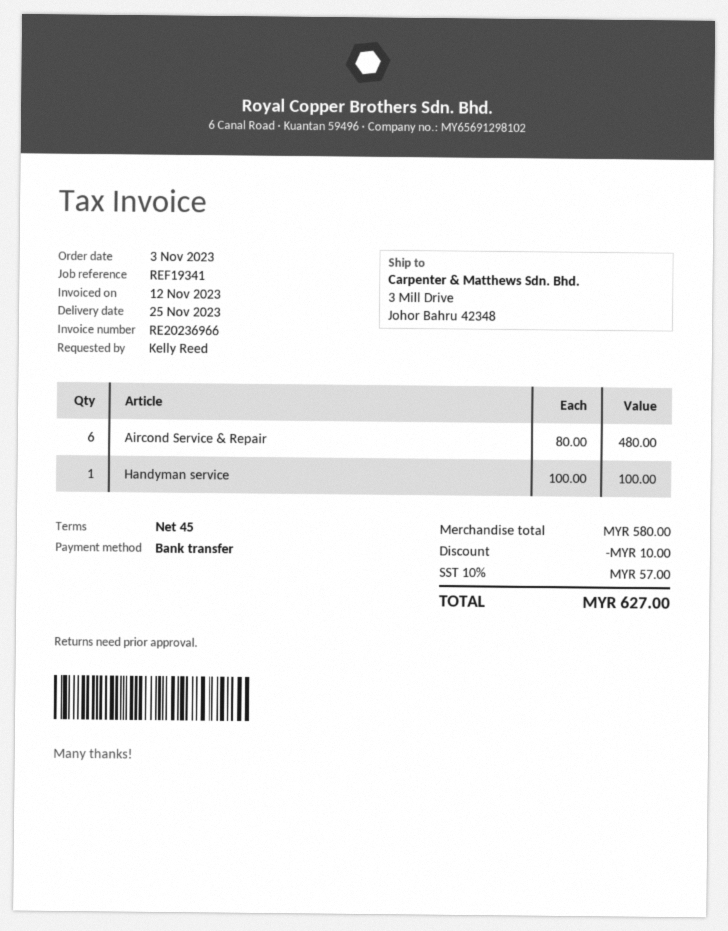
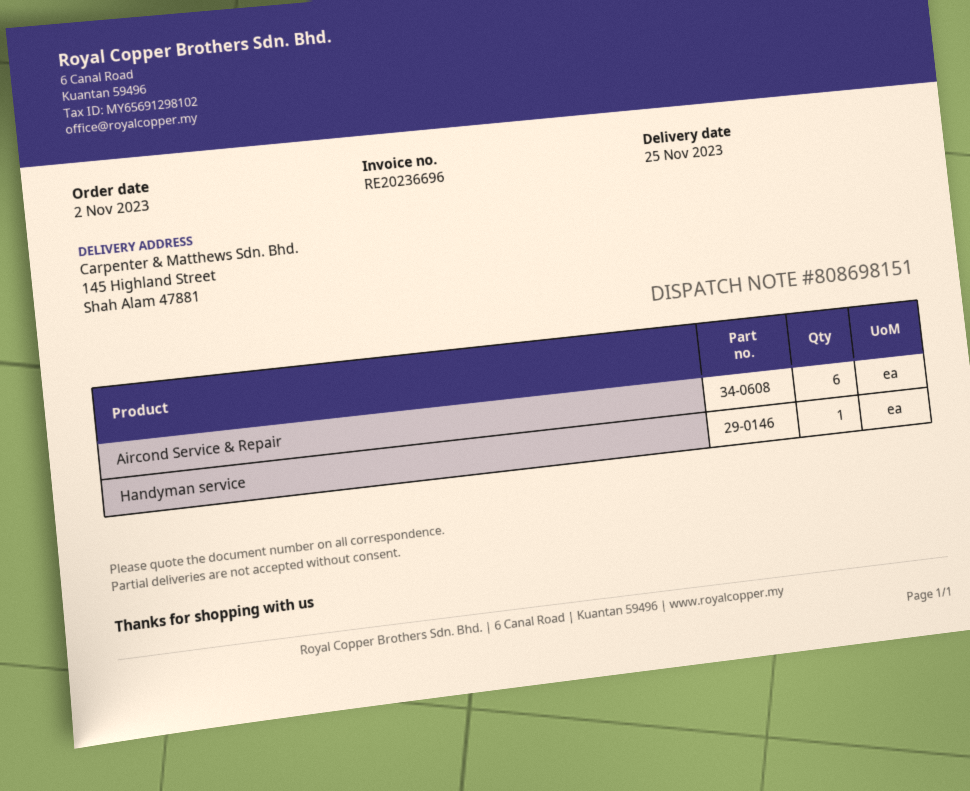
order date: 2023-11-03 -> 2023-11-02
invoice number: RE20236966 -> RE20236696
ship to: 3 Mill Drive, Johor Bahru 42348 -> 145 Highland Street, Shah Alam 47881

